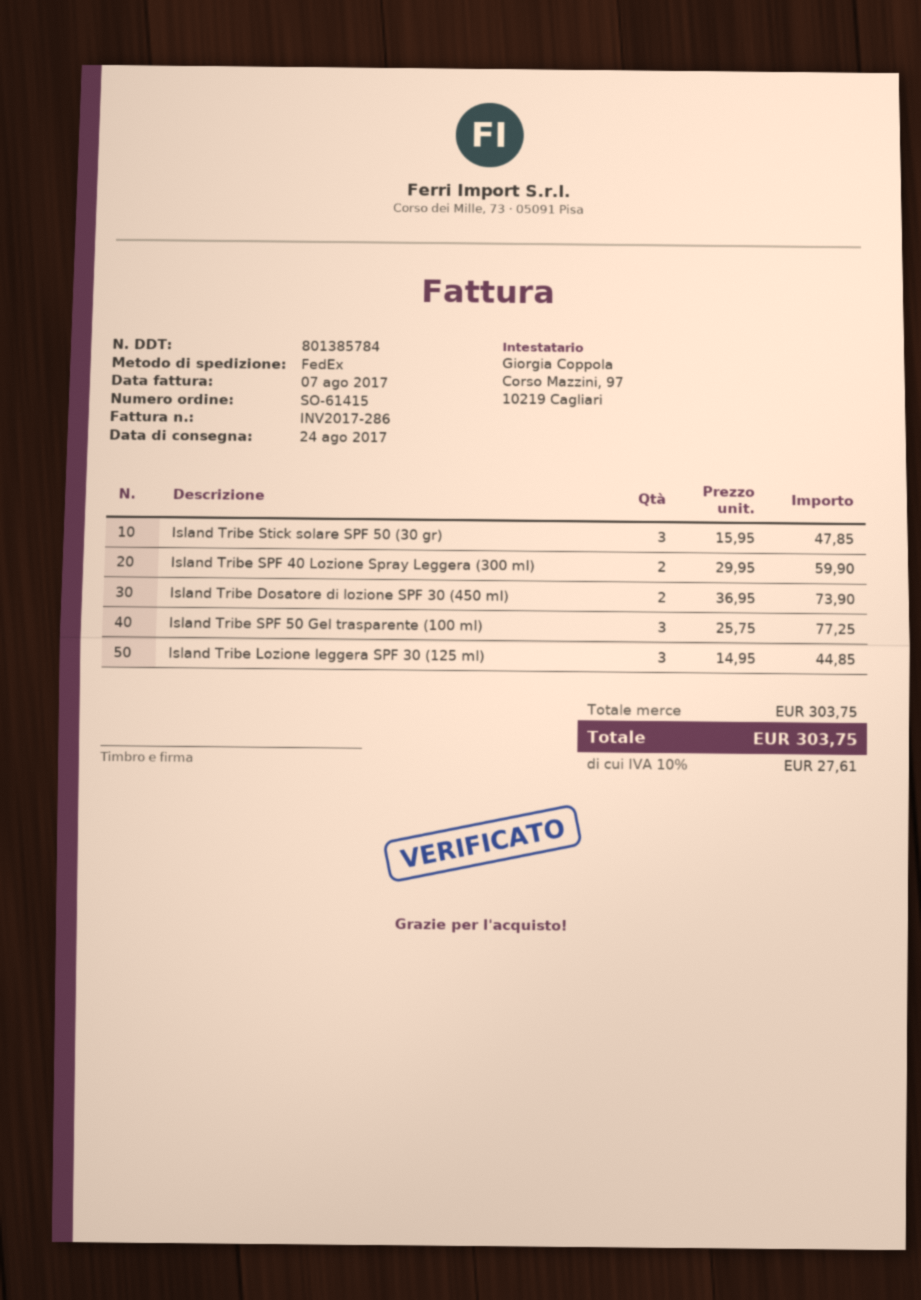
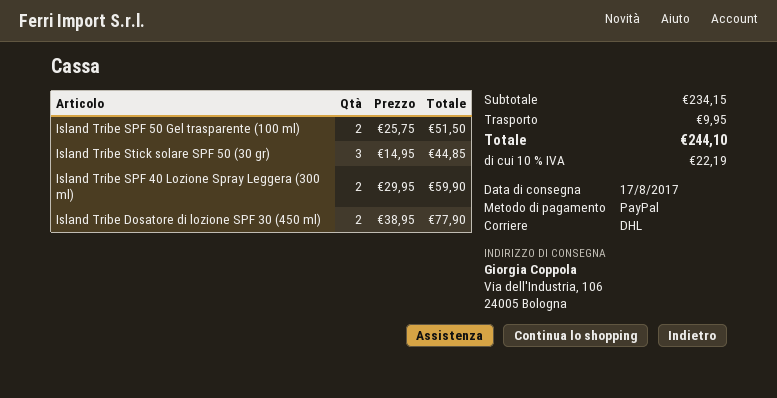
delivery date: 2017-08-24 -> 2017-08-17
shipping method: FedEx -> DHL
Island Tribe Stick solare SPF 50 (30 gr): 3 x 15.95 = 47.85 -> 3 x 14.95 = 44.85
Island Tribe Dosatore di lozione SPF 30 (450 ml): 2 x 36.95 = 73.90 -> 2 x 38.95 = 77.90
Island Tribe SPF 50 Gel trasparente (100 ml): 3 x 25.75 = 77.25 -> 2 x 25.75 = 51.50
Island Tribe Lozione leggera SPF 30 (125 ml): 3 x 14.95 = 44.85 -> none
subtotal: 303.75 -> 234.15
shipping: none -> 9.95
tax: 10% = 27.61 -> 10% = 22.19
total: 303.75 -> 244.10

